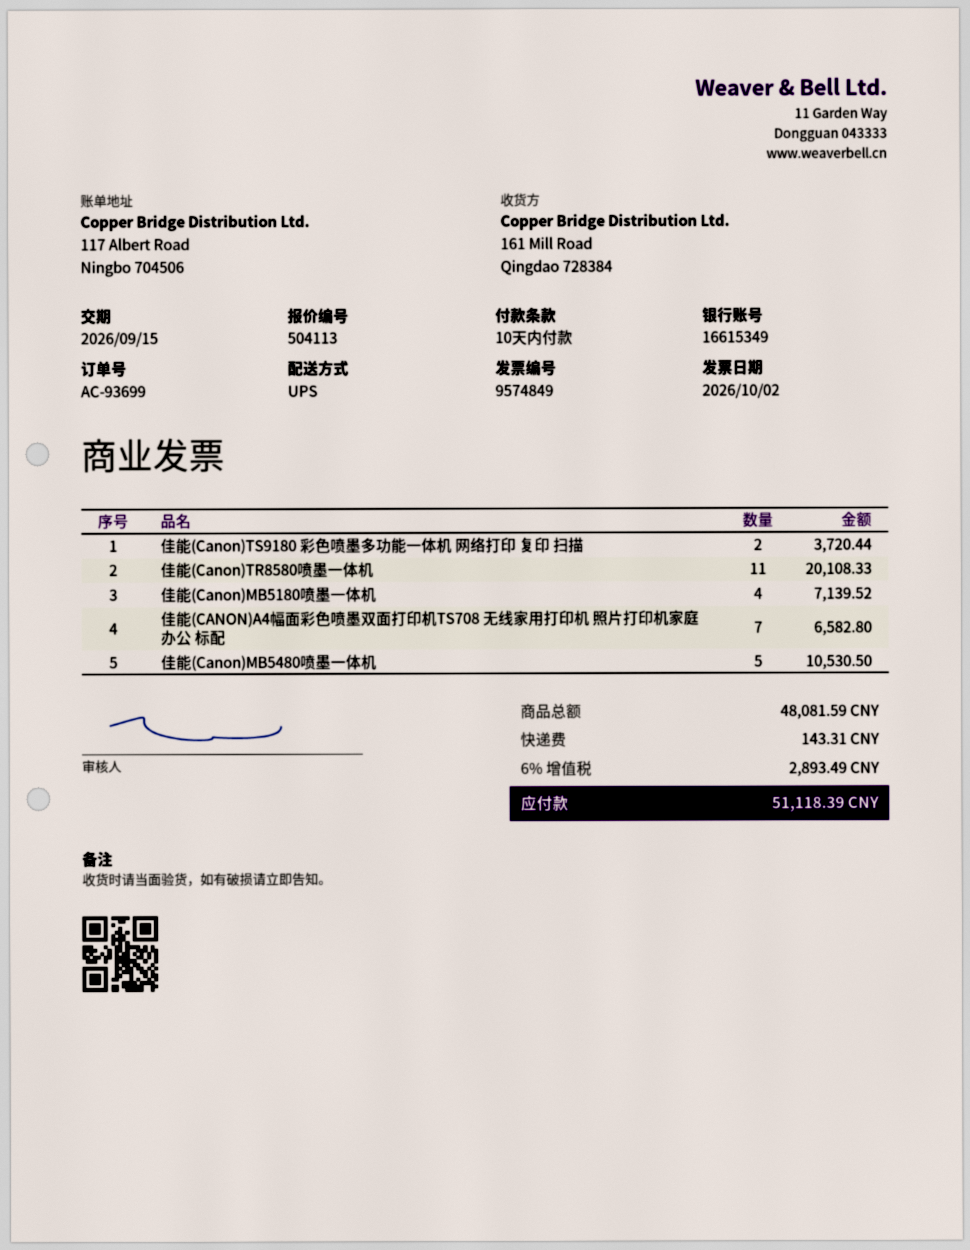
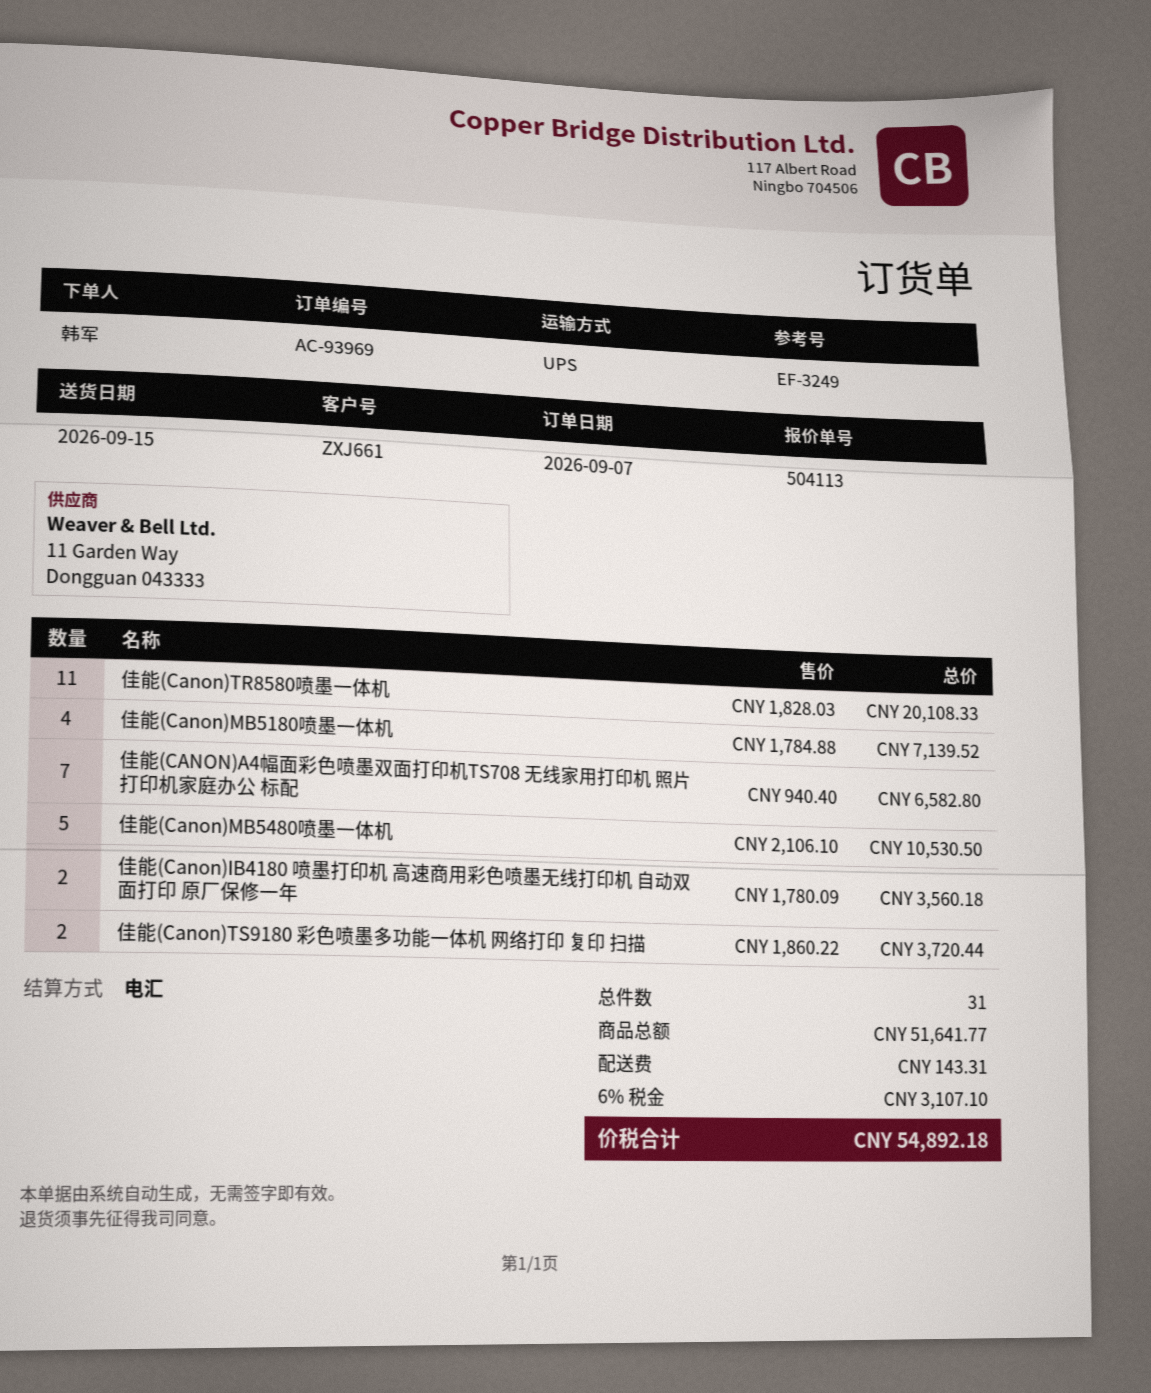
order number: AC-93699 -> AC-93969
佳能(Canon)IB4180 喷墨打印机 高速商用彩色喷墨无线打印机 自动双面打印 原厂保修一年: none -> 2 for 3560.18
subtotal: 48081.59 -> 51641.77
tax: 6% = 2893.49 -> 6% = 3107.10
total: 51118.39 -> 54892.18

